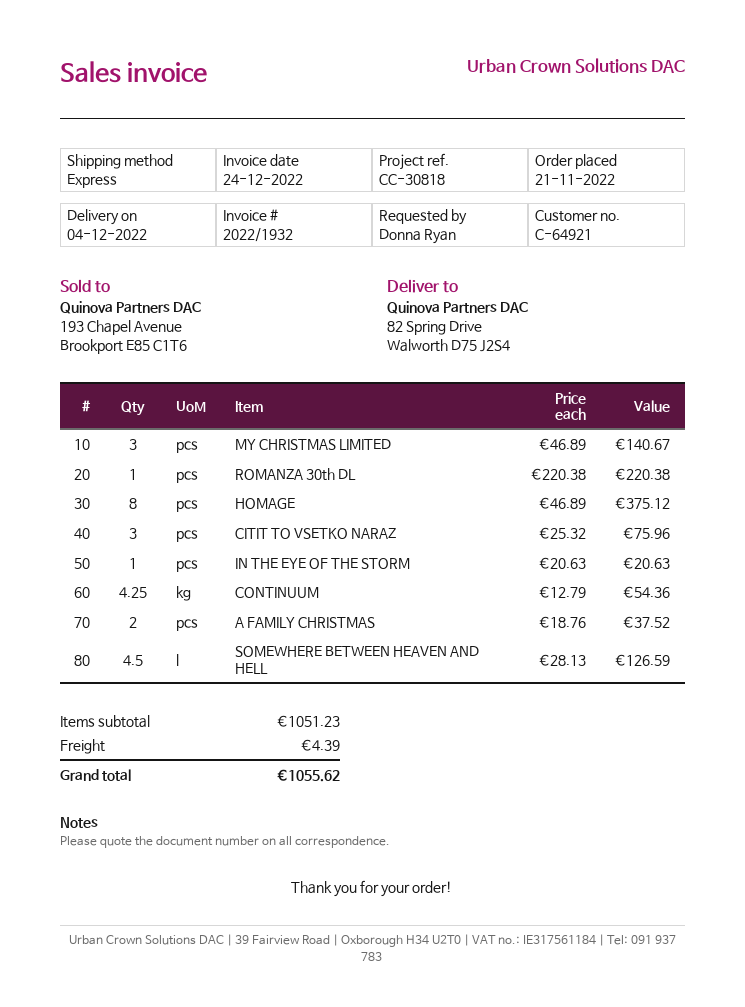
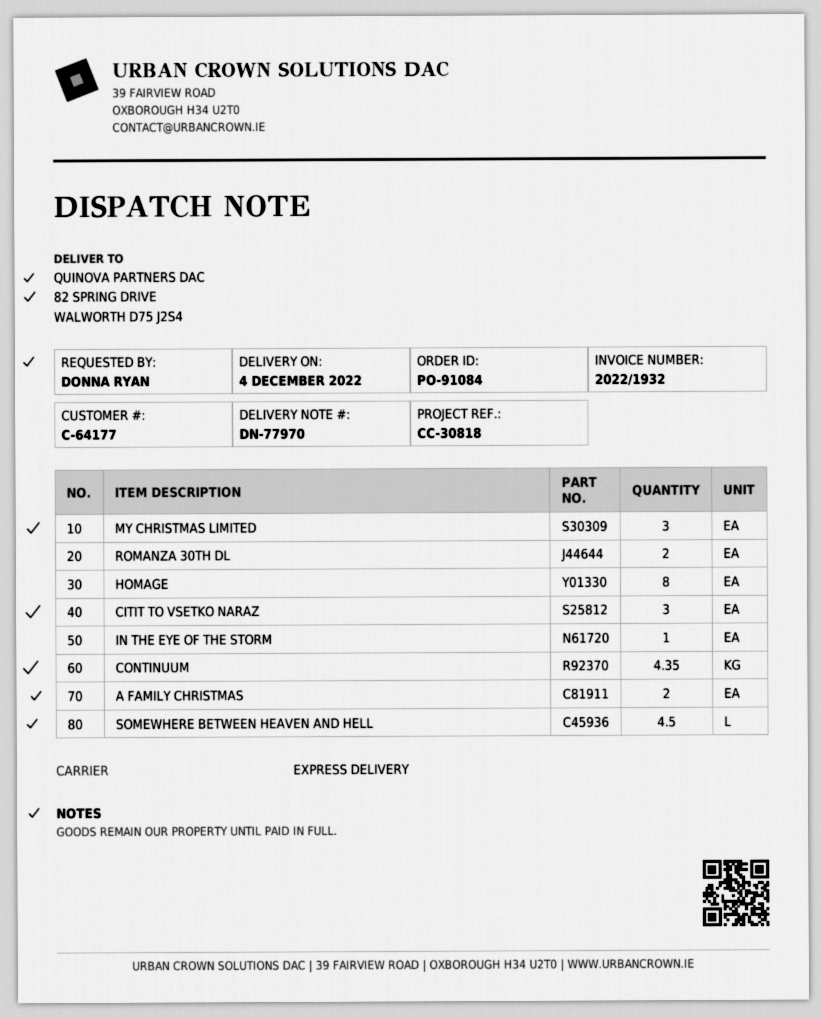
customer number: C-64921 -> C-64177
ROMANZA 30th DL: 1 -> 2
CONTINUUM: 4.25 -> 4.35

